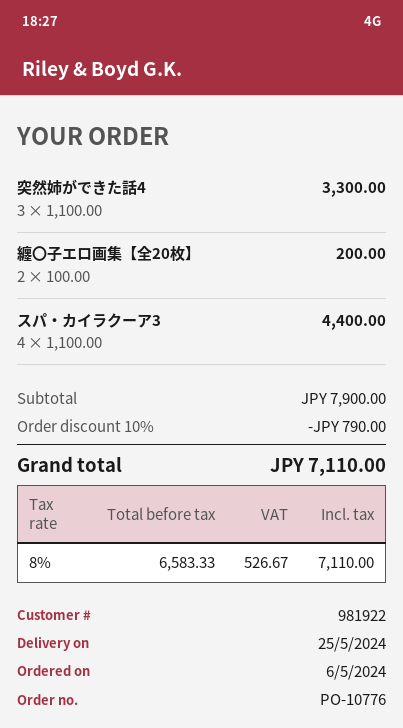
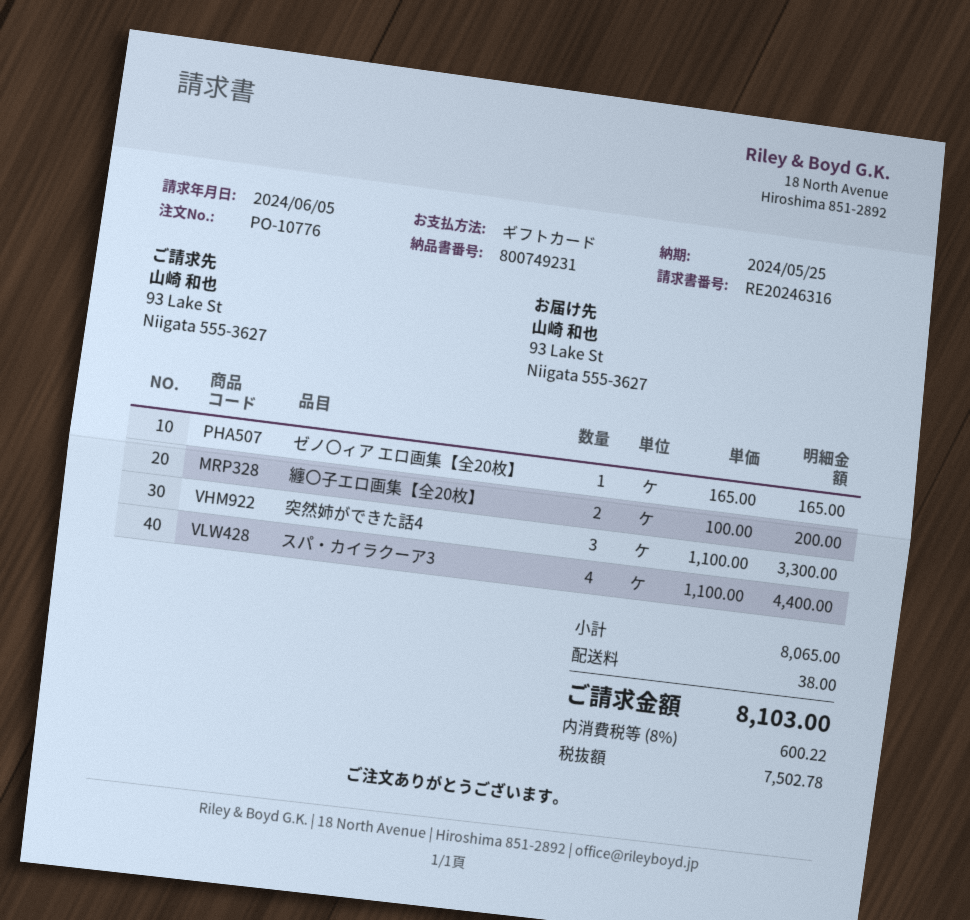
ゼノ〇ィア エロ画集【全20枚】: none -> 1 x 165.00 = 165.00
subtotal: 7900.00 -> 8065.00
discount: 10% = 790.00 -> none
shipping: none -> 38.00
net: 6583.33 -> 7502.78
tax: 8% = 526.67 -> 8% = 600.22
total: 7110.00 -> 8103.00

